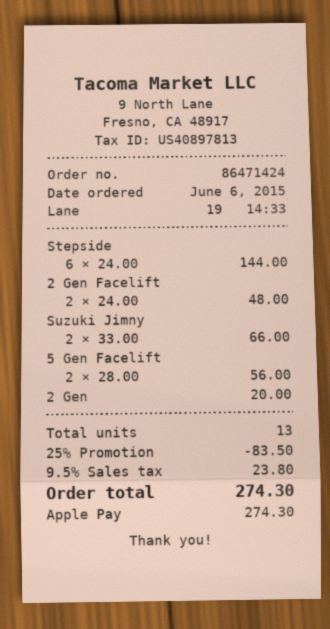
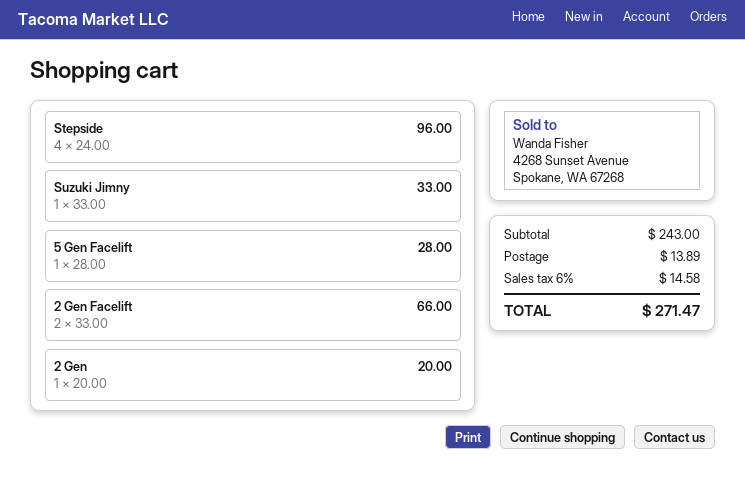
Stepside: 6 x 24.00 = 144.00 -> 4 x 24.00 = 96.00
2 Gen Facelift: 2 x 24.00 = 48.00 -> 2 x 33.00 = 66.00
Suzuki Jimny: 2 x 33.00 = 66.00 -> 1 x 33.00 = 33.00
5 Gen Facelift: 2 x 28.00 = 56.00 -> 1 x 28.00 = 28.00
discount: 25% = 83.50 -> none
shipping: none -> 13.89
tax: 9.5% = 23.80 -> 6% = 14.58
total: 274.30 -> 271.47

